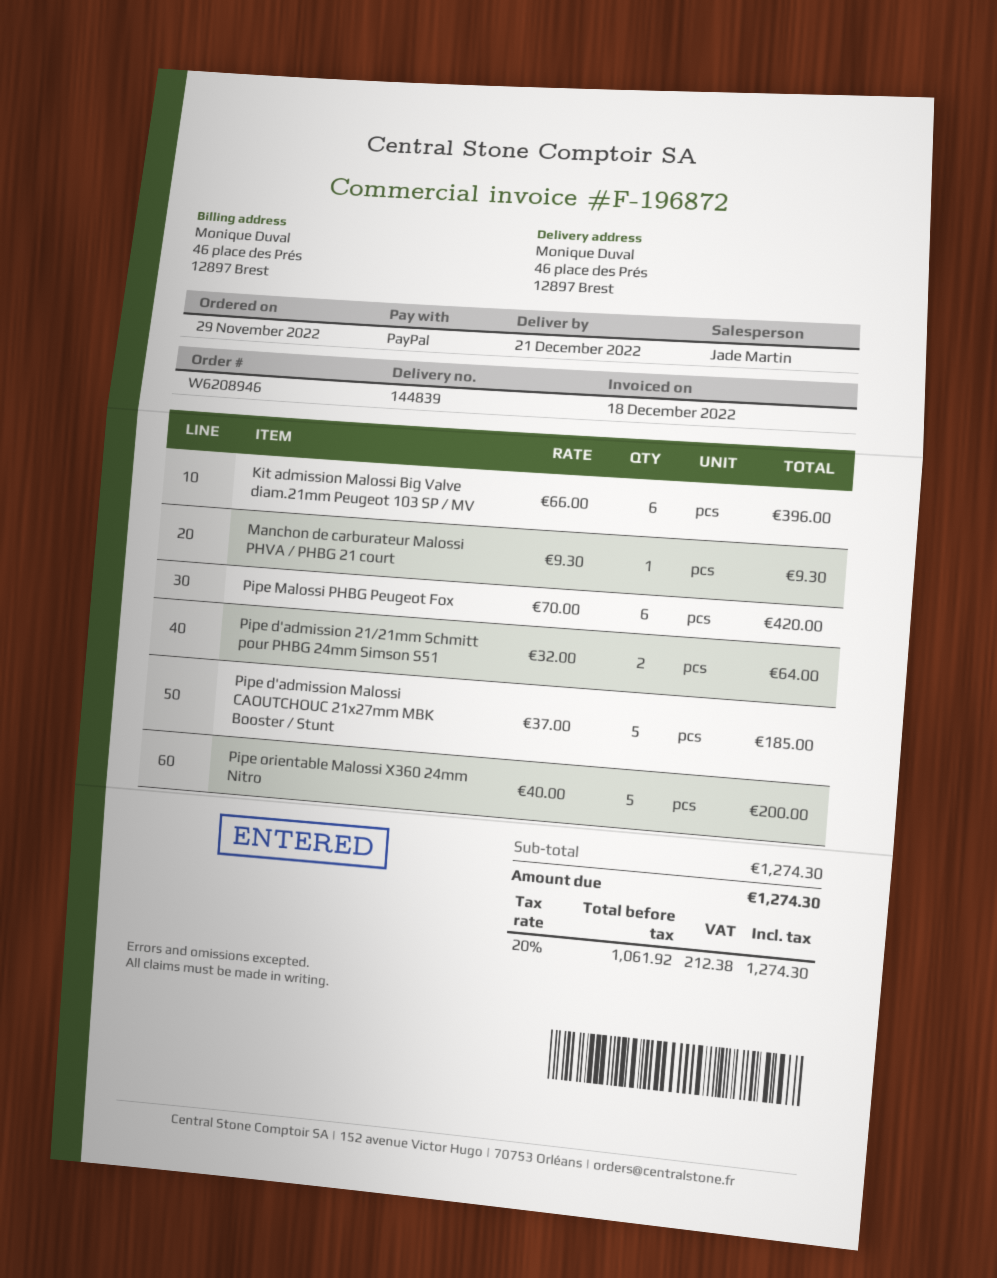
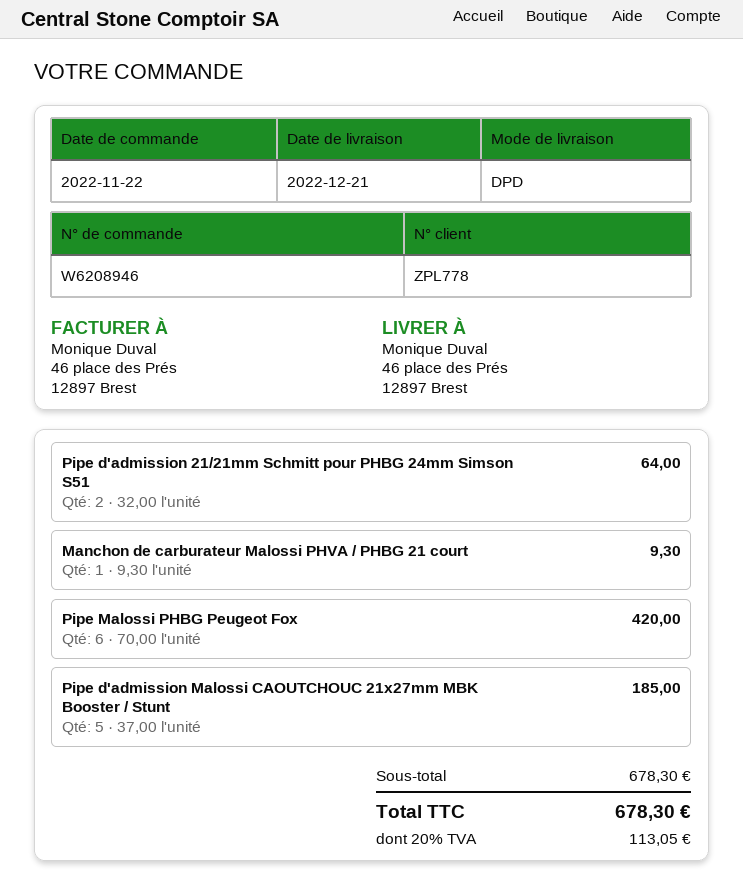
order date: 2022-11-29 -> 2022-11-22
Kit admission Malossi Big Valve diam.21mm Peugeot 103 SP / MV: 6 x 66.00 = 396.00 -> none
Pipe orientable Malossi X360 24mm Nitro: 5 x 40.00 = 200.00 -> none
subtotal: 1274.30 -> 678.30
tax: 20% = 212.38 -> 20% = 113.05
total: 1274.30 -> 678.30

